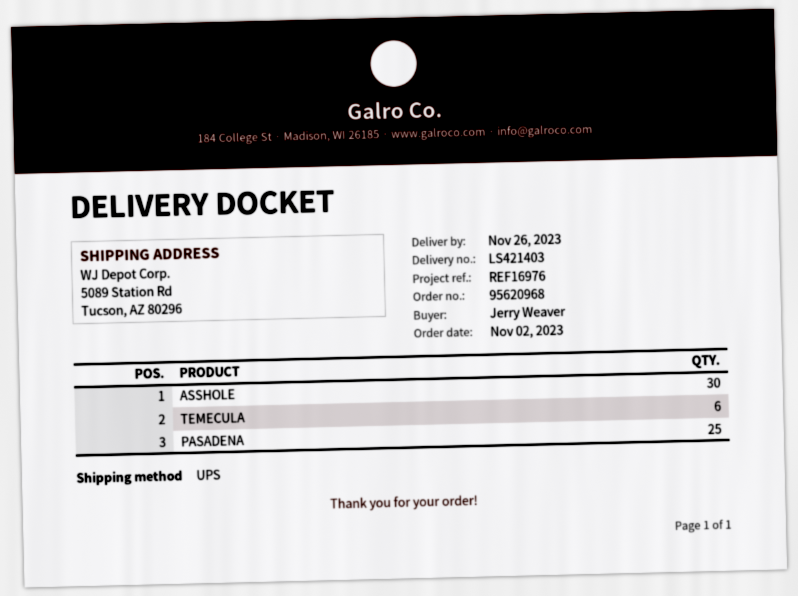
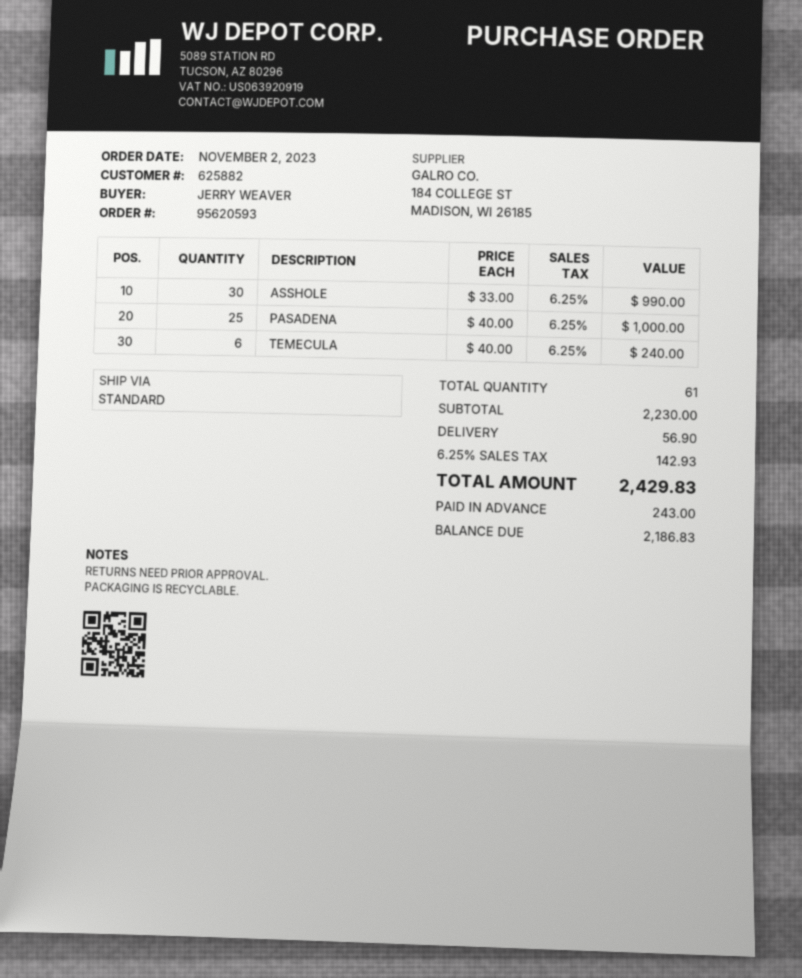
order number: 95620968 -> 95620593
shipping method: UPS -> standard

